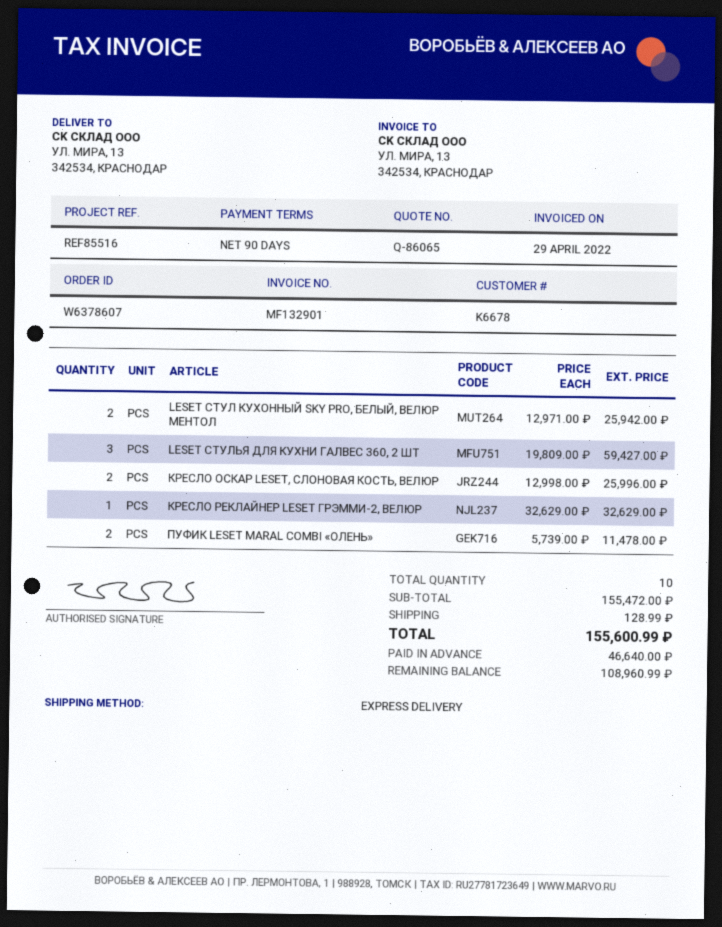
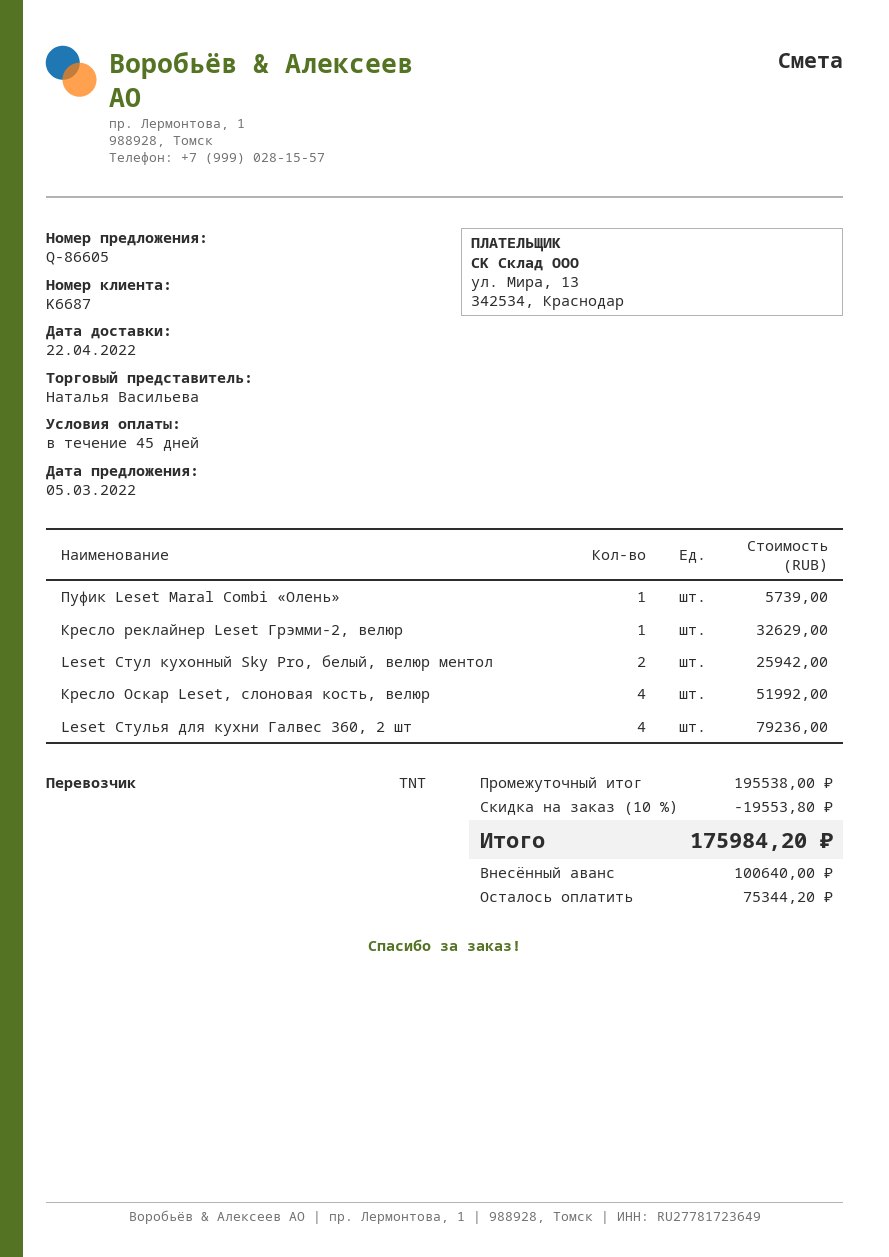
quote number: Q-86065 -> Q-86605
payment terms: 90 days -> 45 days
customer number: K6678 -> K6687
shipping method: express -> TNT
LESET СТУЛЬЯ ДЛЯ КУХНИ ГАЛВЕС 360, 2 ШТ: 3 for 59427.00 -> 4 for 79236.00
КРЕСЛО ОСКАР LESET, СЛОНОВАЯ КОСТЬ, ВЕЛЮР: 2 for 25996.00 -> 4 for 51992.00
ПУФИК LESET MARAL COMBI «ОЛЕНЬ»: 2 for 11478.00 -> 1 for 5739.00
subtotal: 155472.00 -> 195538.00
discount: none -> 10% = 19553.80
shipping: 128.99 -> none
total: 155600.99 -> 175984.20
deposit: 46640.00 -> 100640.00
balance: 108960.99 -> 75344.20

